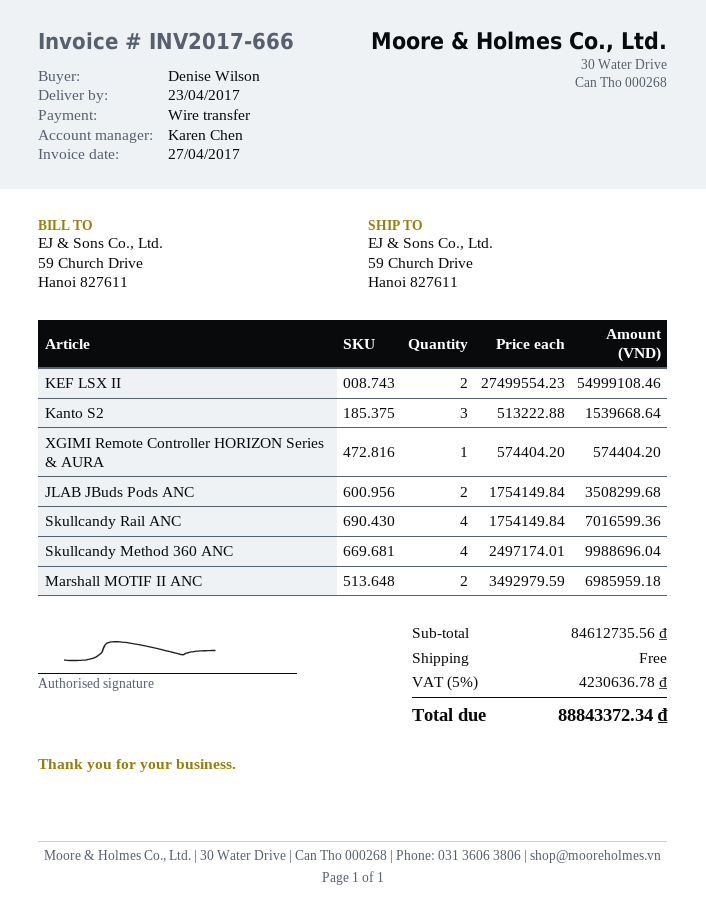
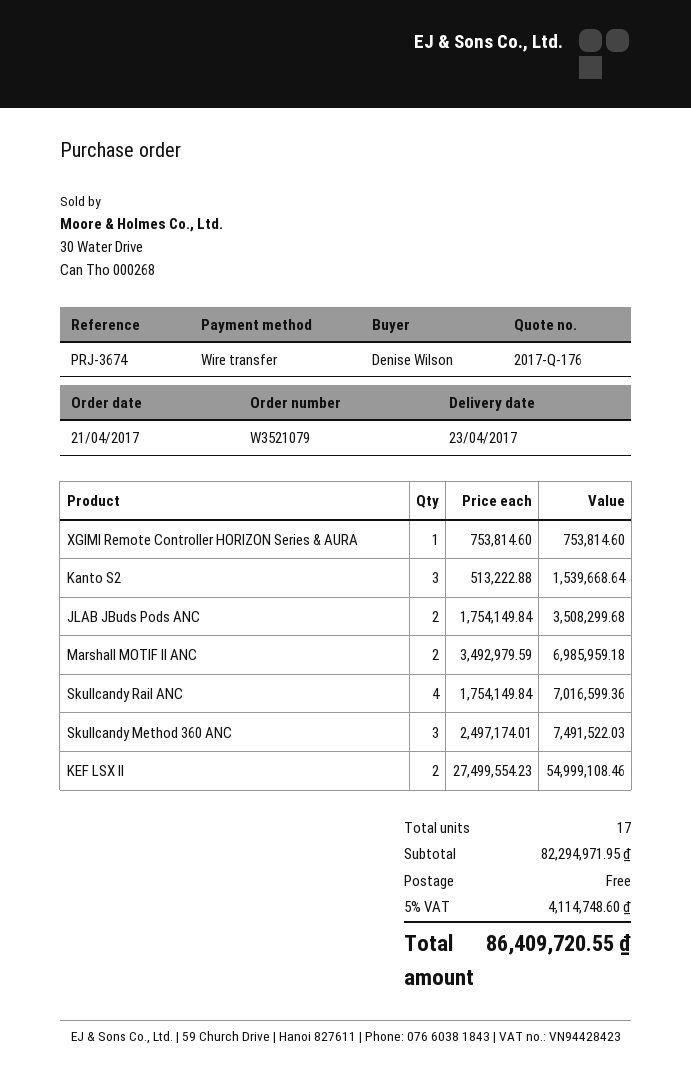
XGIMI Remote Controller HORIZON Series & AURA: 1 x 574404.20 = 574404.20 -> 1 x 753814.60 = 753814.60
Skullcandy Method 360 ANC: 4 x 2497174.01 = 9988696.04 -> 3 x 2497174.01 = 7491522.03
subtotal: 84612735.56 -> 82294971.95
tax: 5% = 4230636.78 -> 5% = 4114748.60
total: 88843372.34 -> 86409720.55

